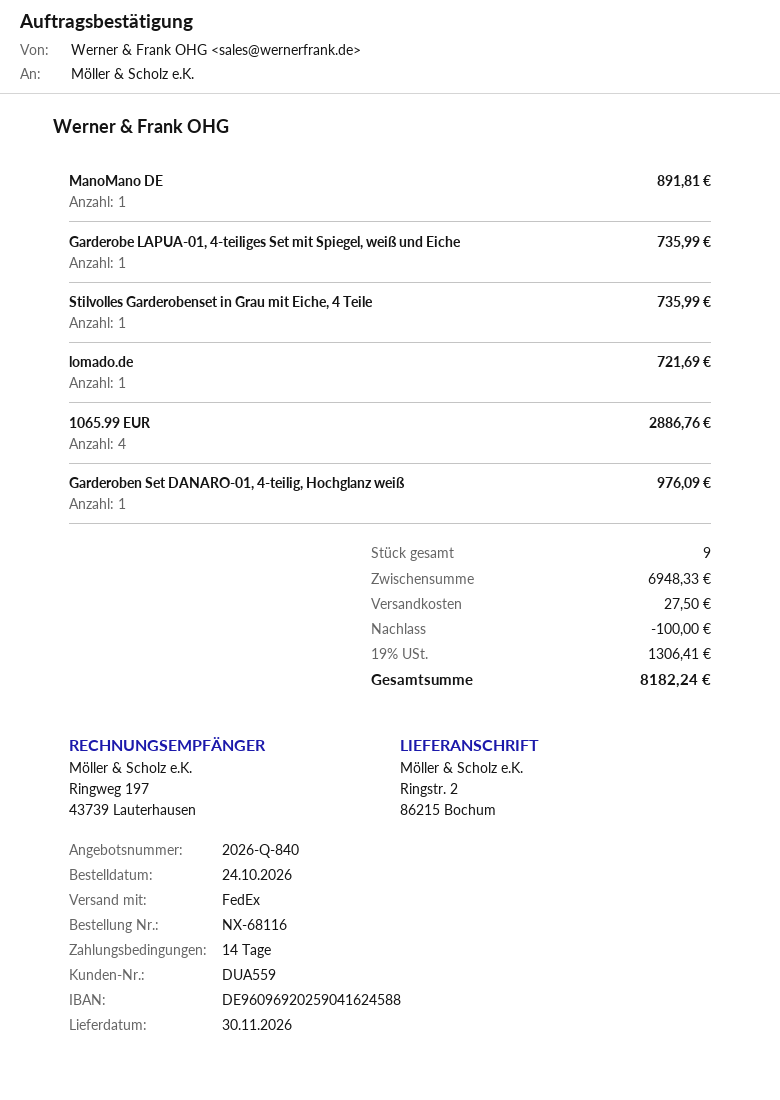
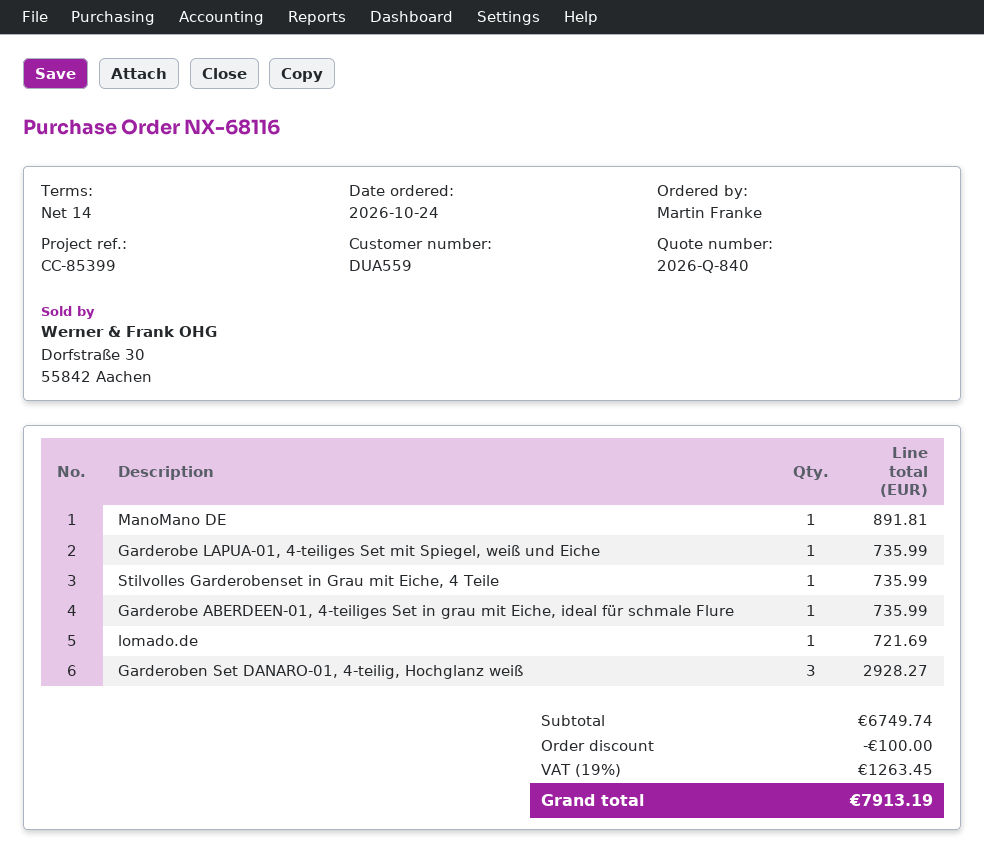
1065.99 EUR: 4 for 2886.76 -> none
Garderoben Set DANARO-01, 4-teilig, Hochglanz weiß: 1 for 976.09 -> 3 for 2928.27
Garderobe ABERDEEN-01, 4-teiliges Set in grau mit Eiche, ideal für schmale Flure: none -> 1 for 735.99
subtotal: 6948.33 -> 6749.74
shipping: 27.50 -> none
tax: 19% = 1306.41 -> 19% = 1263.45
total: 8182.24 -> 7913.19

